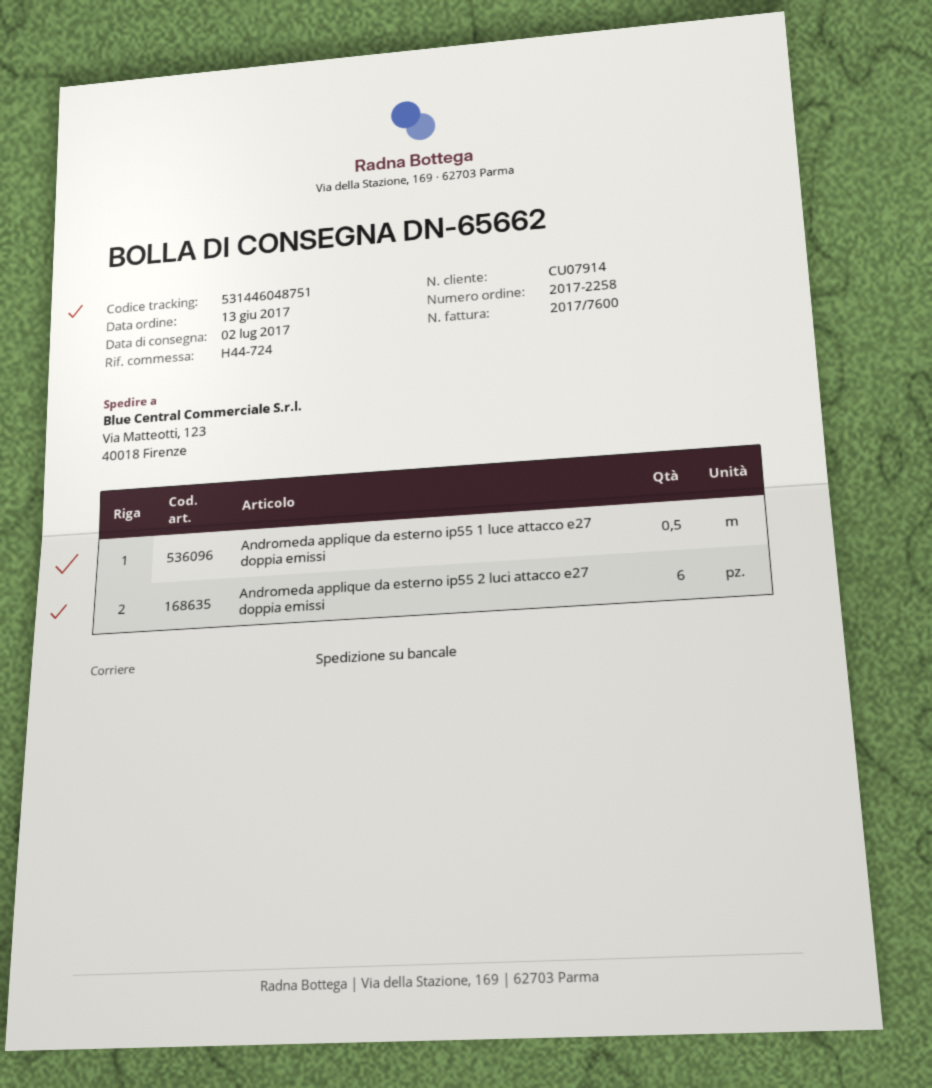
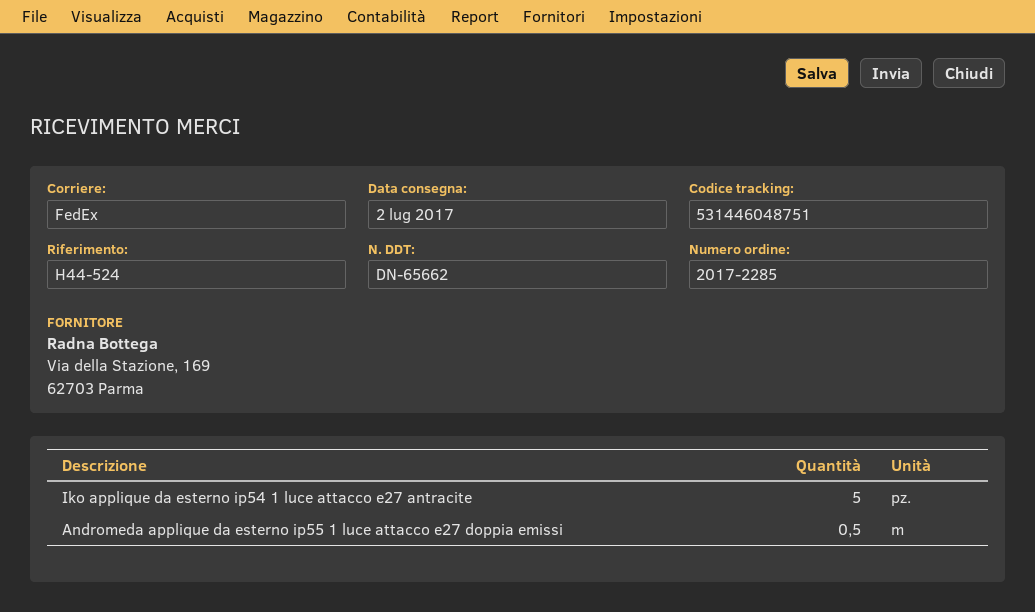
order number: 2017-2258 -> 2017-2285
reference: H44-724 -> H44-524
shipping method: pallet freight -> FedEx
Andromeda applique da esterno ip55 2 luci attacco e27 doppia emissi: 6 -> none
Iko applique da esterno ip54 1 luce attacco e27 antracite: none -> 5

